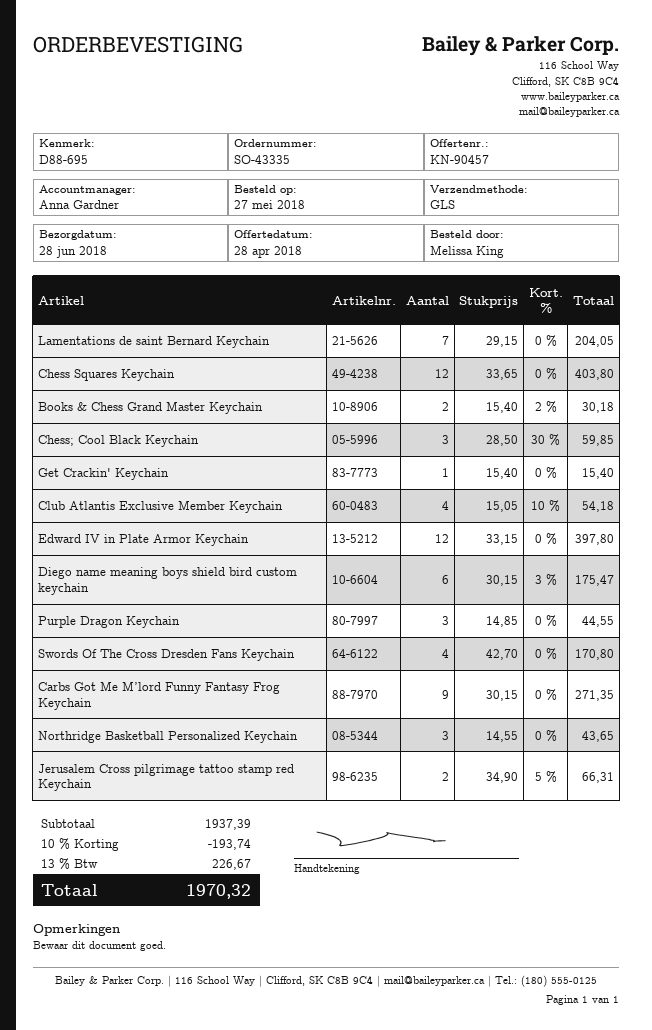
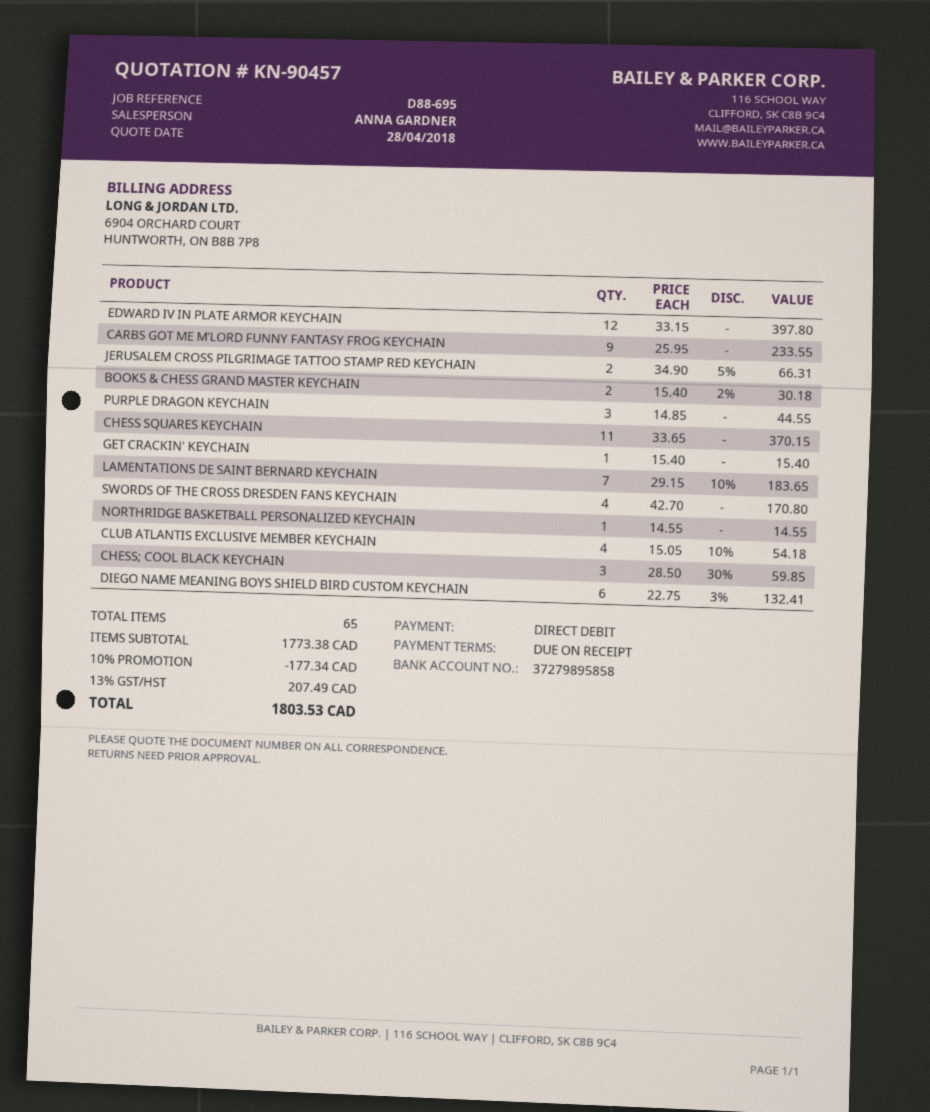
Lamentations de saint Bernard Keychain: 7 x 29.15 = 204.05 -> 7 x 29.15 - 10% = 183.65
Chess Squares Keychain: 12 x 33.65 = 403.80 -> 11 x 33.65 = 370.15
Diego name meaning boys shield bird custom keychain: 6 x 30.15 - 3% = 175.47 -> 6 x 22.75 - 3% = 132.41
Carbs Got Me M’lord Funny Fantasy Frog Keychain: 9 x 30.15 = 271.35 -> 9 x 25.95 = 233.55
Northridge Basketball Personalized Keychain: 3 x 14.55 = 43.65 -> 1 x 14.55 = 14.55
subtotal: 1937.39 -> 1773.38
discount: 10% = 193.74 -> 10% = 177.34
tax: 13% = 226.67 -> 13% = 207.49
total: 1970.32 -> 1803.53

